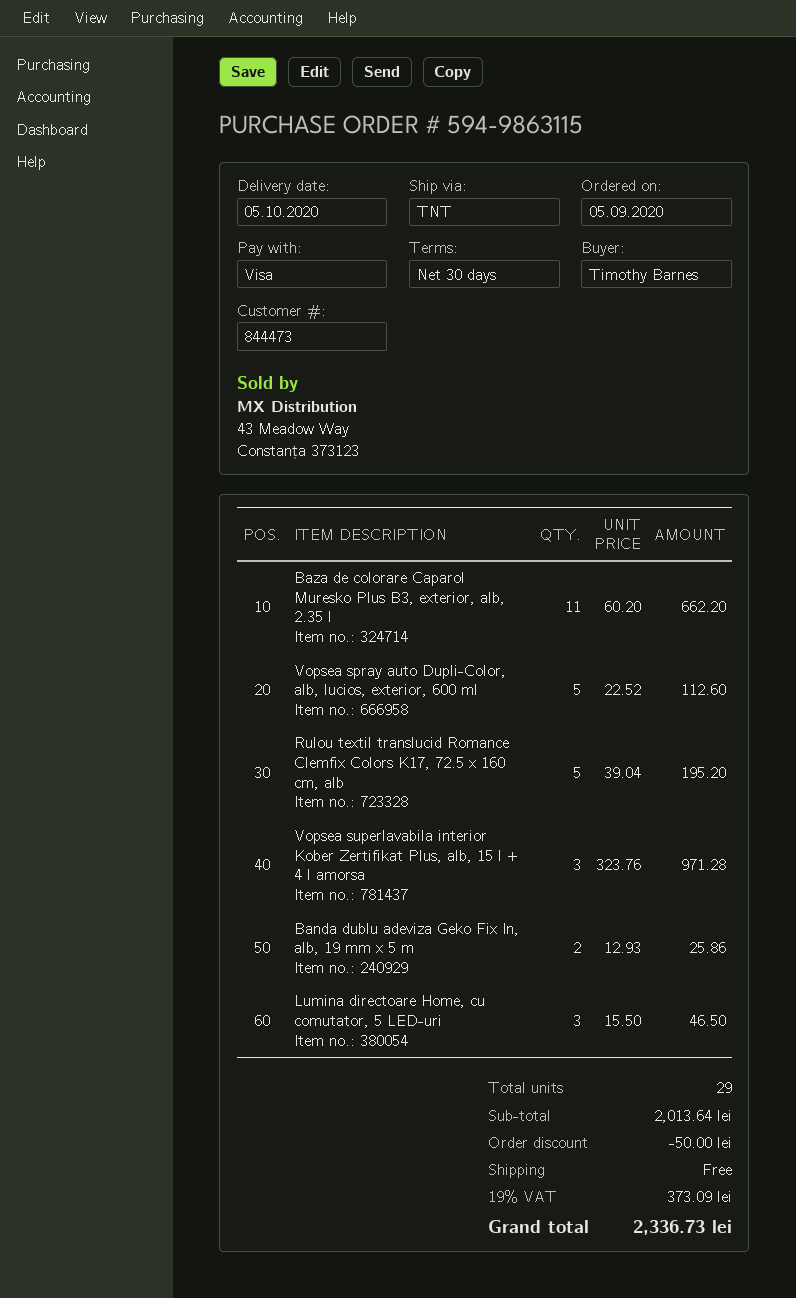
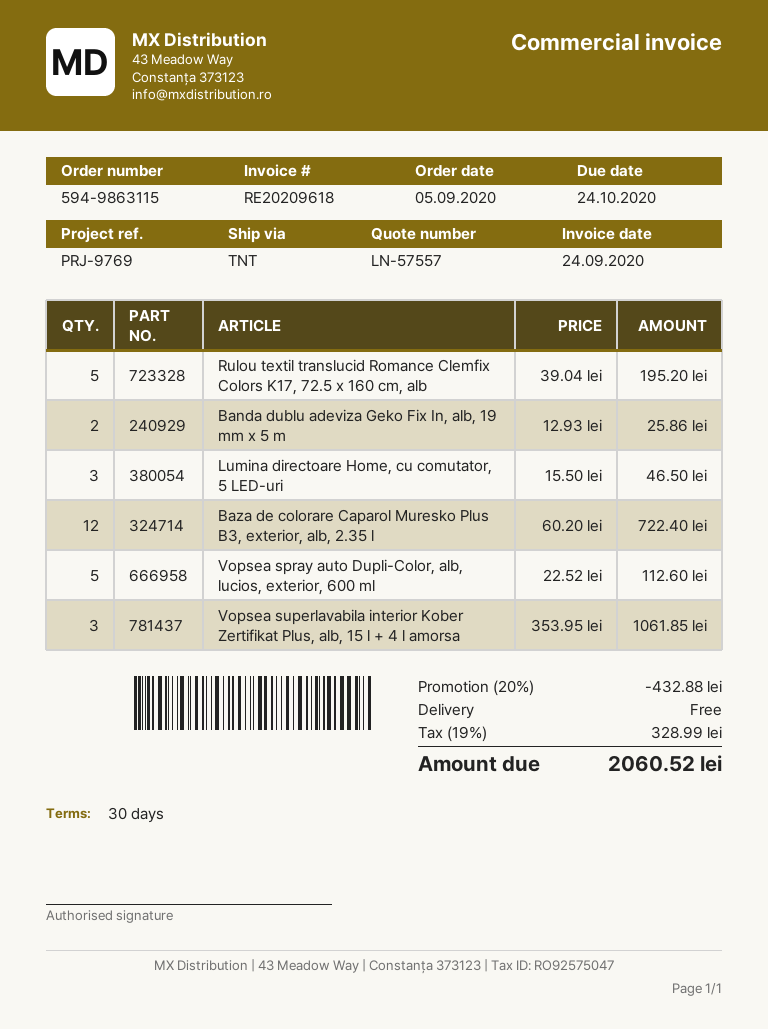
Baza de colorare Caparol Muresko Plus B3, exterior, alb, 2.35 l: 11 x 60.20 = 662.20 -> 12 x 60.20 = 722.40
Vopsea superlavabila interior Kober Zertifikat Plus, alb, 15 l + 4 l amorsa: 3 x 323.76 = 971.28 -> 3 x 353.95 = 1061.85
discount: 50.00 -> 432.88
tax: 19% = 373.09 -> 19% = 328.99
total: 2336.73 -> 2060.52

